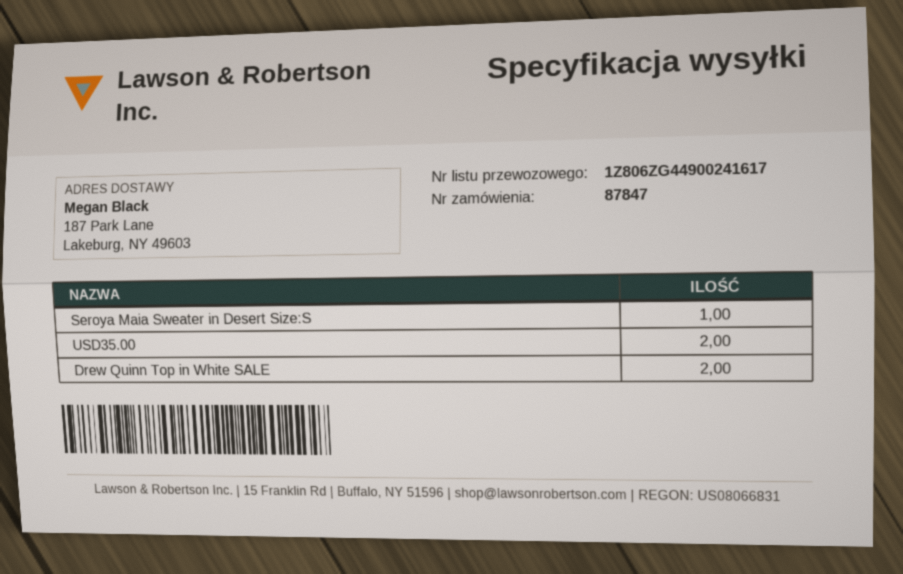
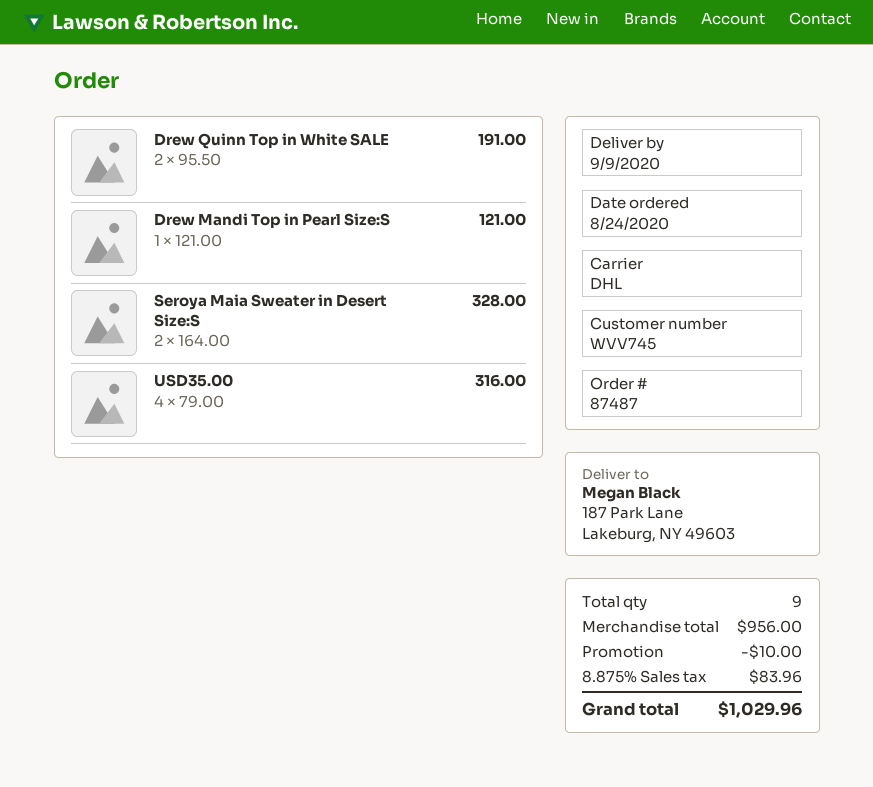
order number: 87847 -> 87487
Seroya Maia Sweater in Desert Size:S: 1 -> 2
USD35.00: 2 -> 4
Drew Mandi Top in Pearl Size:S: none -> 1

